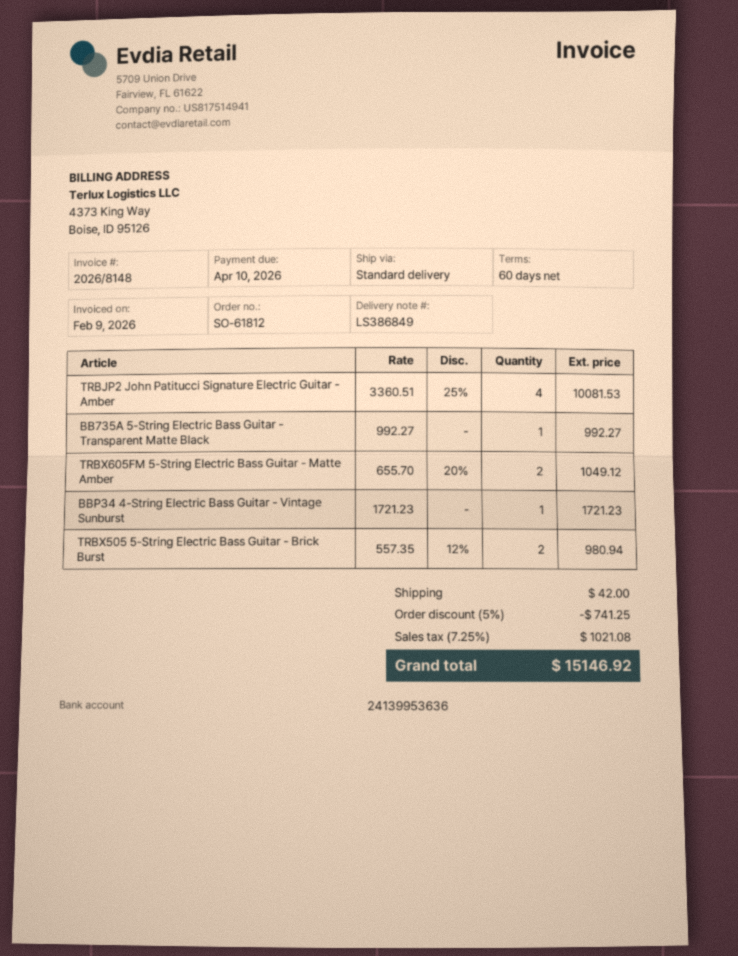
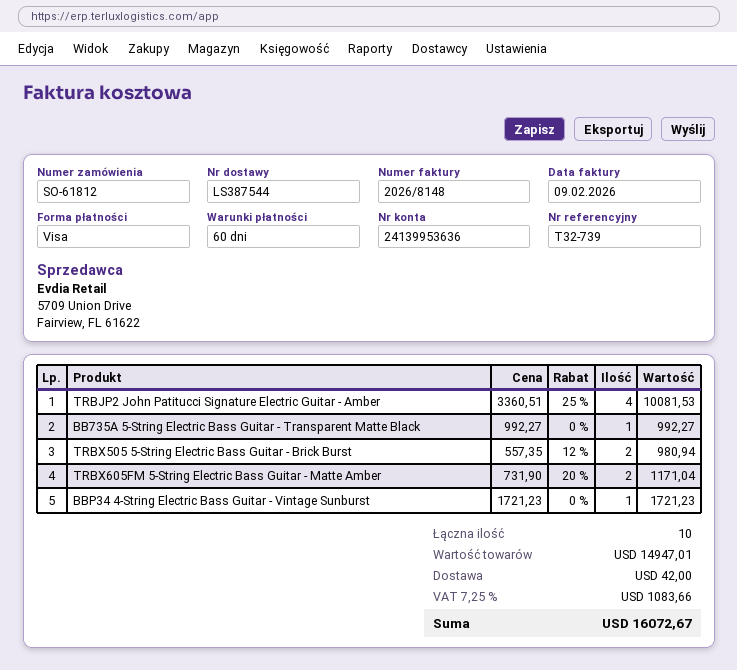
delivery note number: LS386849 -> LS387544
TRBX605FM 5-String Electric Bass Guitar - Matte Amber: 2 x 655.70 - 20% = 1049.12 -> 2 x 731.90 - 20% = 1171.04
discount: 5% = 741.25 -> none
tax: 7.25% = 1021.08 -> 7.25% = 1083.66
total: 15146.92 -> 16072.67

